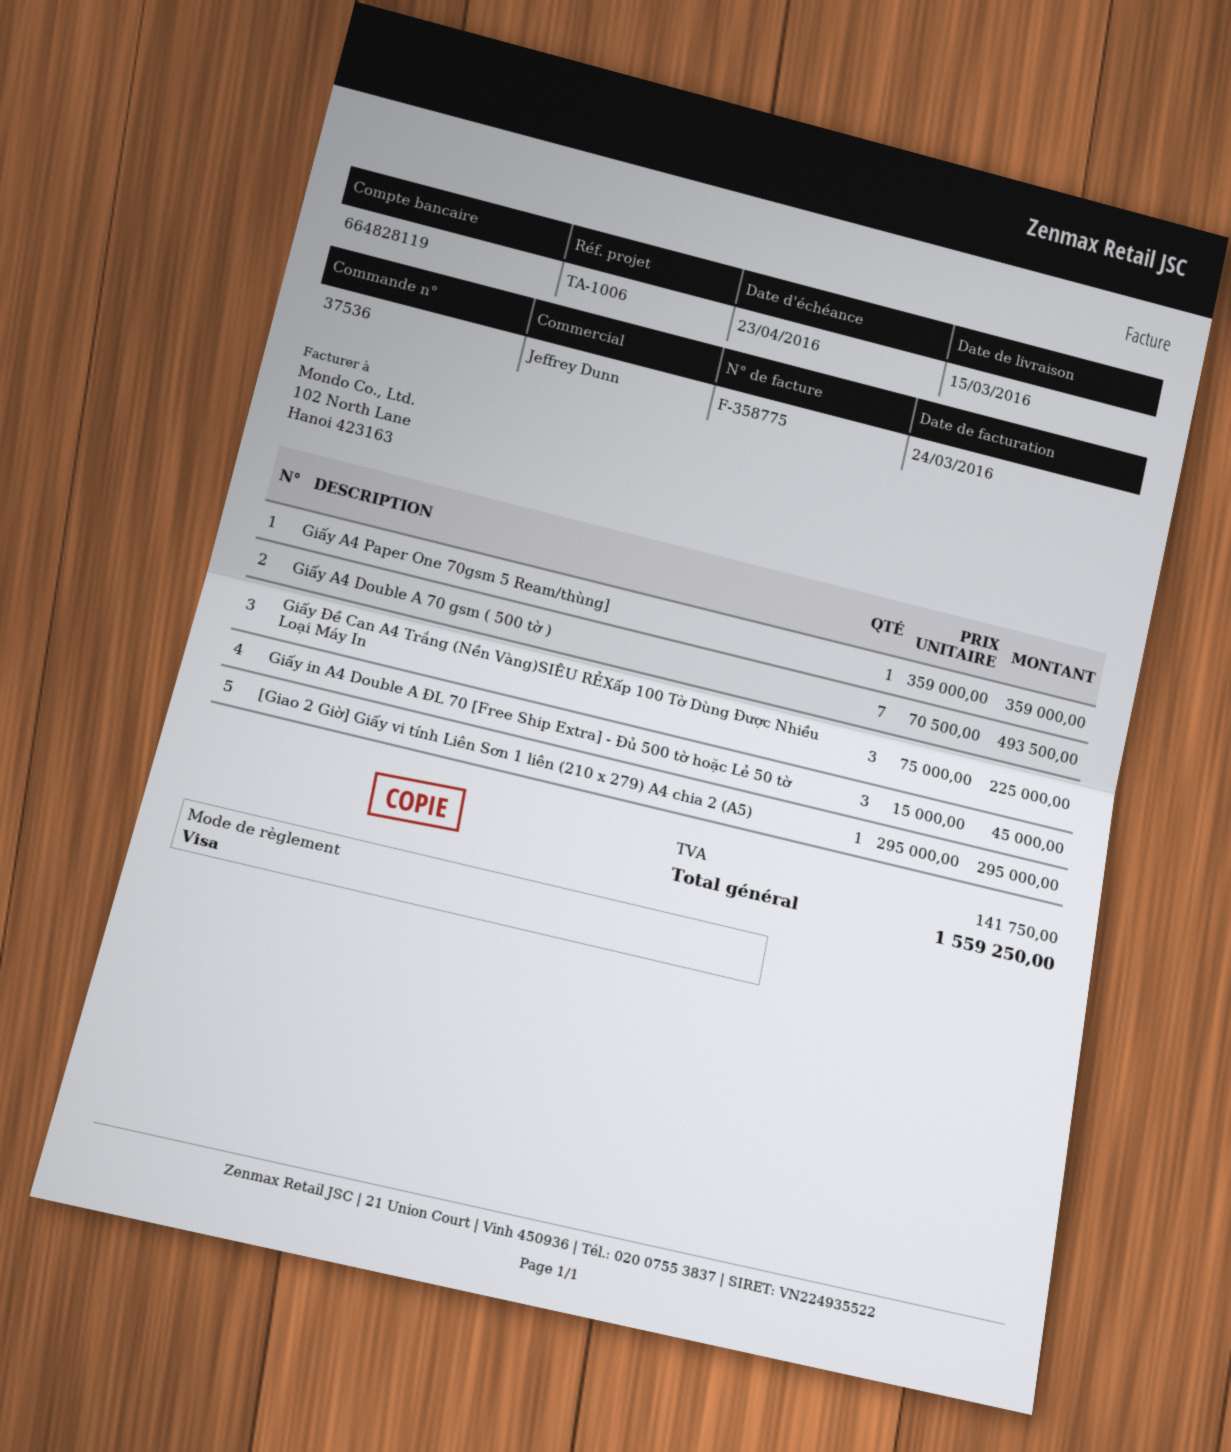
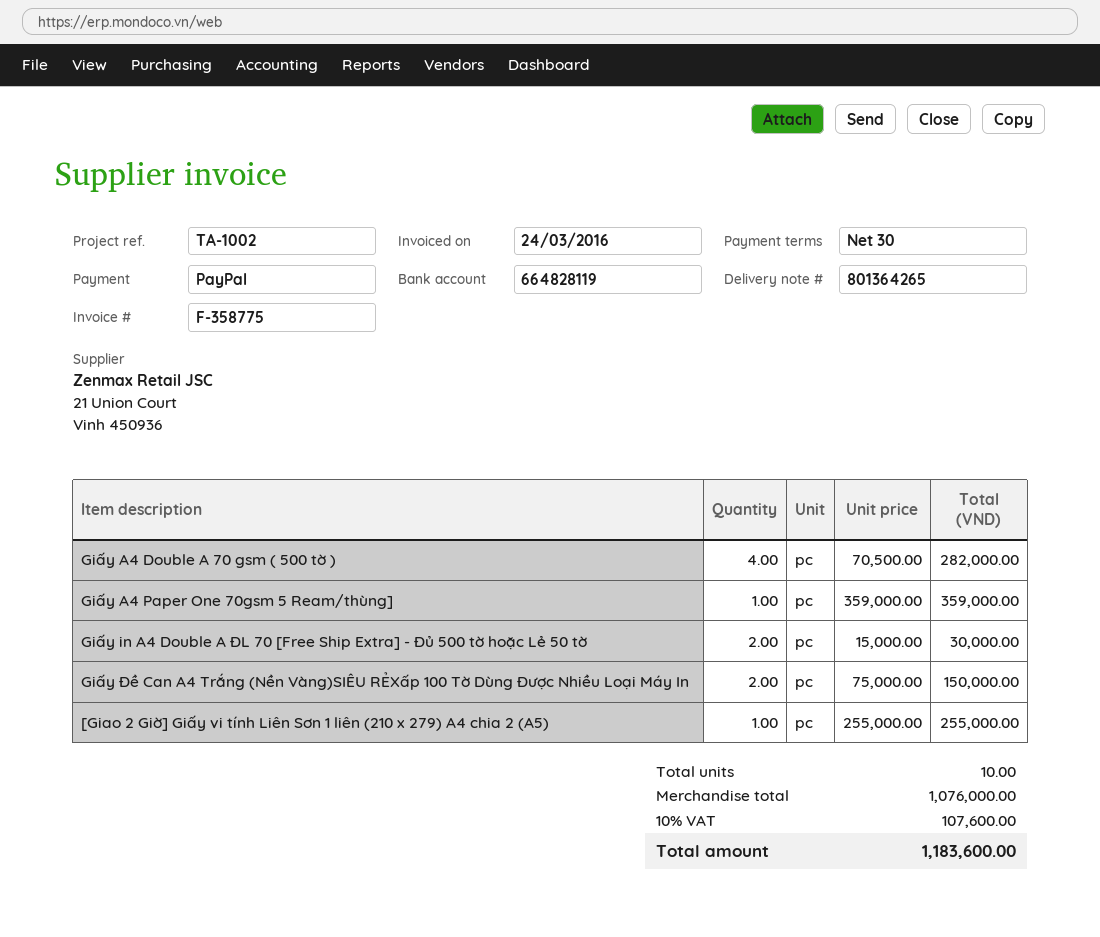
reference: TA-1006 -> TA-1002
payment method: Visa -> PayPal
Giấy A4 Double A 70 gsm ( 500 tờ ): 7 x 70500.00 = 493500.00 -> 4 x 70500.00 = 282000.00
Giấy Đề Can A4 Trắng (Nền Vàng)SIÊU RẺXấp 100 Tờ Dùng Được Nhiều Loại Máy In: 3 x 75000.00 = 225000.00 -> 2 x 75000.00 = 150000.00
Giấy in A4 Double A ĐL 70 [Free Ship Extra] - Đủ 500 tờ hoặc Lẻ 50 tờ: 3 x 15000.00 = 45000.00 -> 2 x 15000.00 = 30000.00
[Giao 2 Giờ] Giấy vi tính Liên Sơn 1 liên (210 x 279) A4 chia 2 (A5): 1 x 295000.00 = 295000.00 -> 1 x 255000.00 = 255000.00
tax: 141750.00 -> 107600.00
total: 1559250.00 -> 1183600.00

